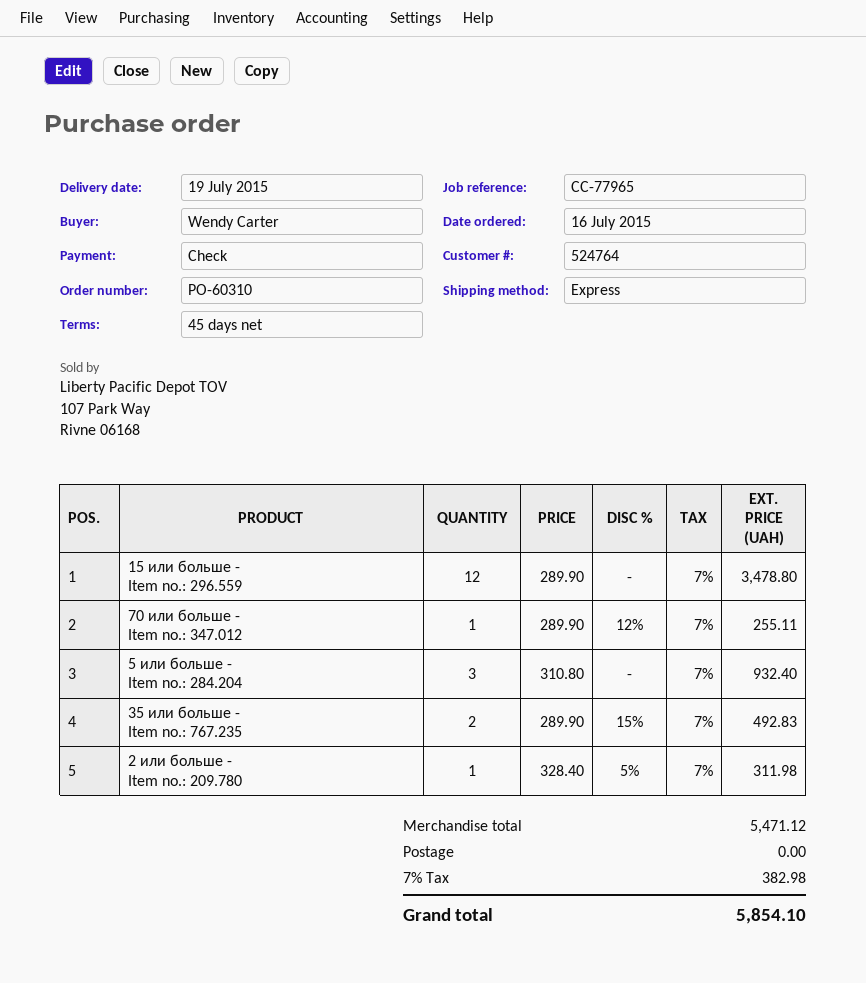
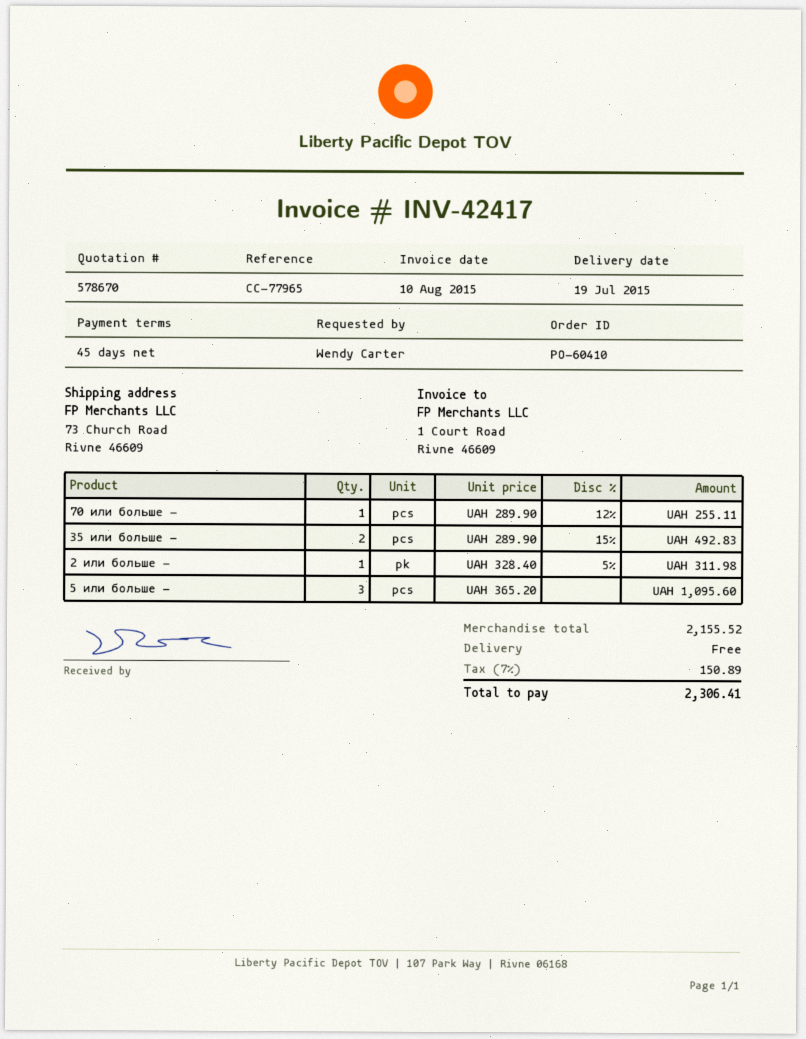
order number: PO-60310 -> PO-60410
15 или больше -: 12 x 289.90 = 3478.80 -> none
5 или больше -: 3 x 310.80 = 932.40 -> 3 x 365.20 = 1095.60
subtotal: 5471.12 -> 2155.52
tax: 7% = 382.98 -> 7% = 150.89
total: 5854.10 -> 2306.41

